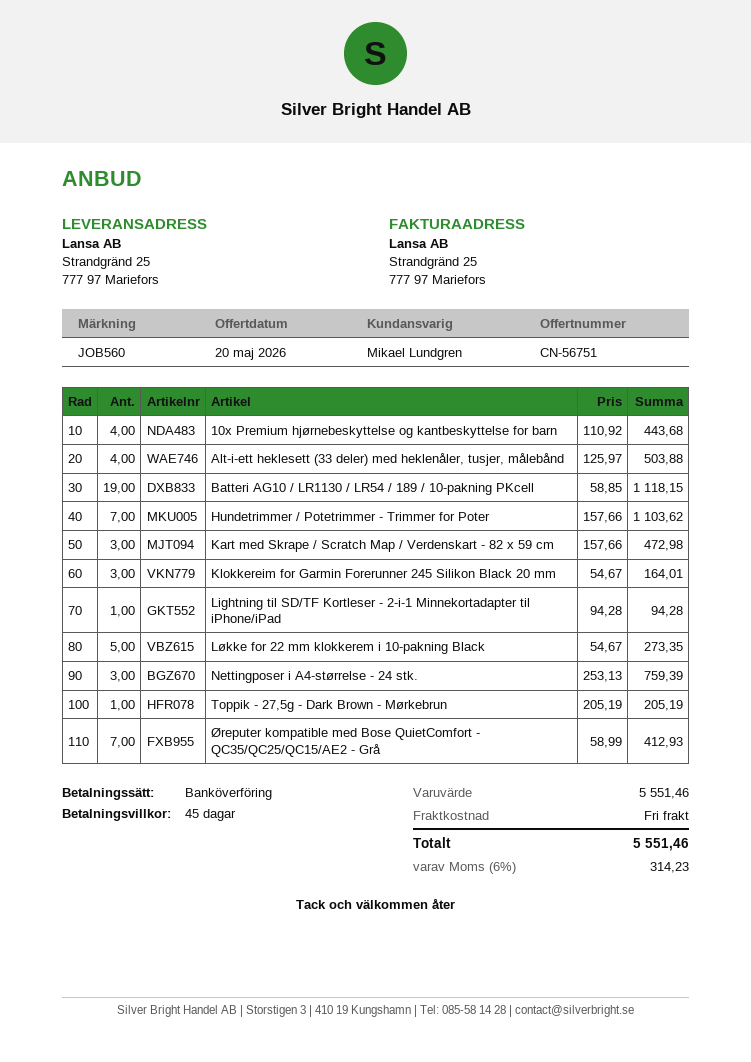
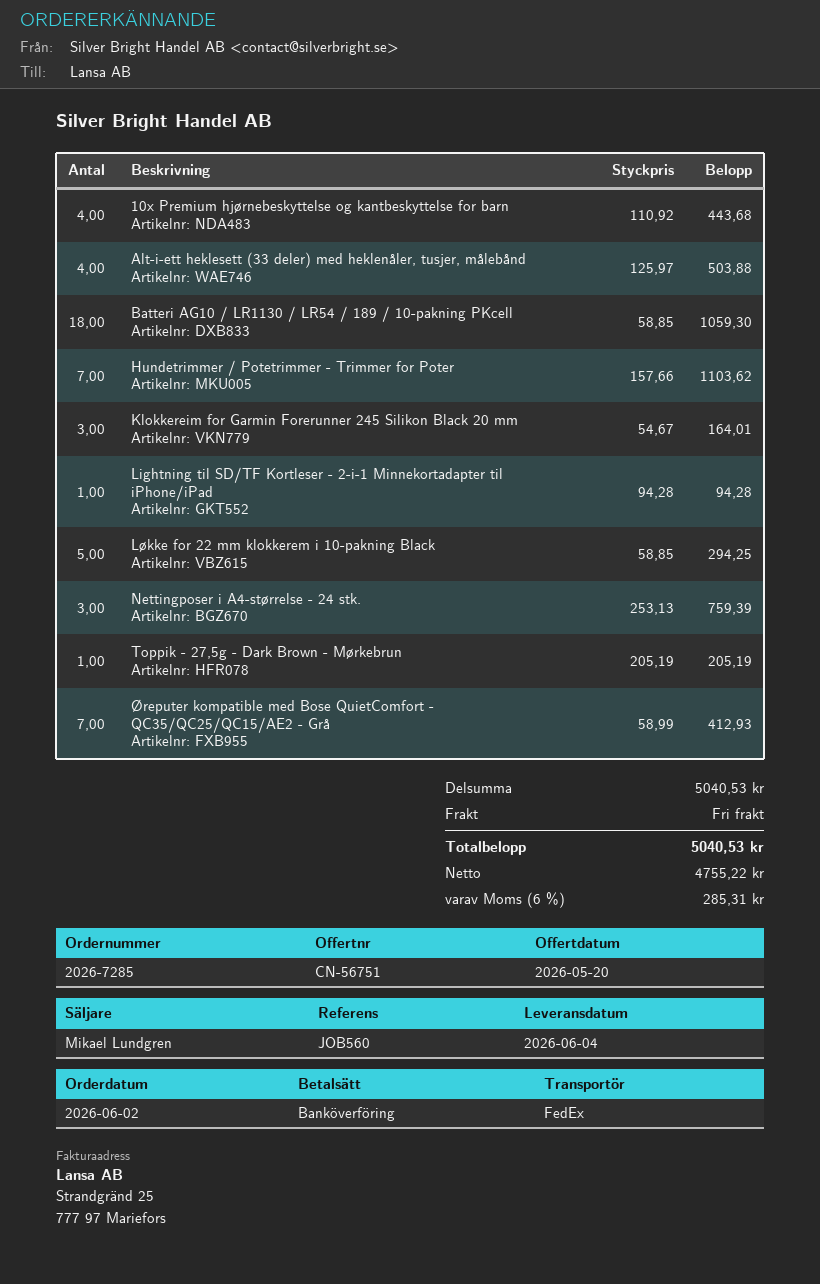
Batteri AG10 / LR1130 / LR54 / 189 / 10-pakning PKcell: 19 x 58.85 = 1118.15 -> 18 x 58.85 = 1059.30
Kart med Skrape / Scratch Map / Verdenskart - 82 x 59 cm: 3 x 157.66 = 472.98 -> none
Løkke for 22 mm klokkerem i 10-pakning Black: 5 x 54.67 = 273.35 -> 5 x 58.85 = 294.25
subtotal: 5551.46 -> 5040.53
tax: 6% = 314.23 -> 6% = 285.31
total: 5551.46 -> 5040.53

